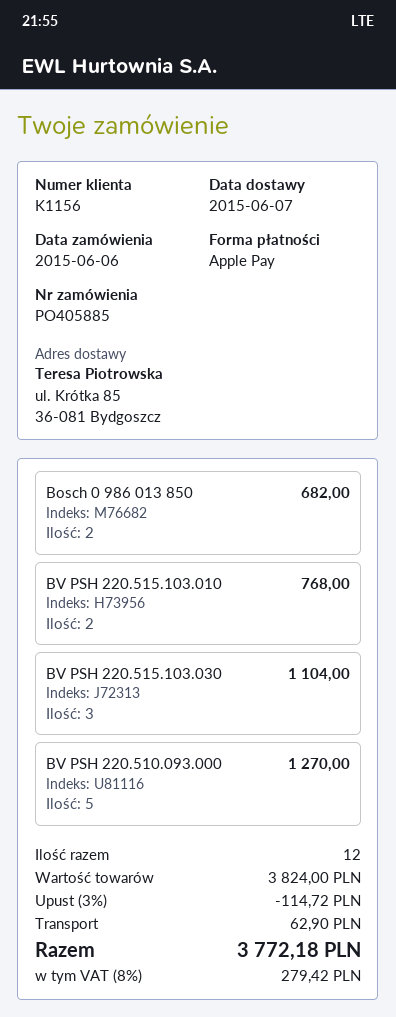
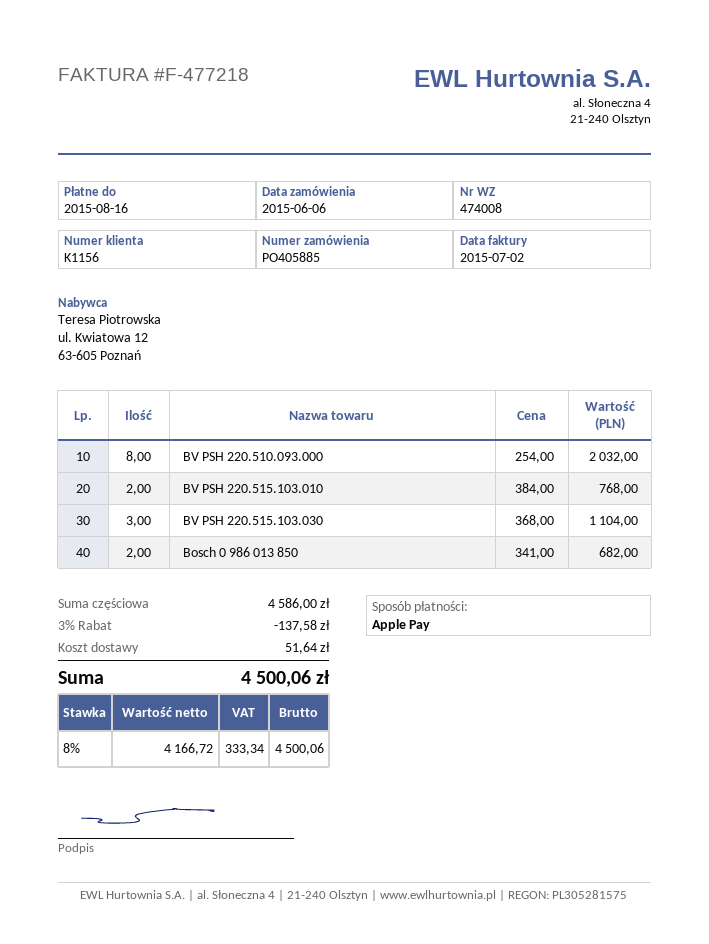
BV PSH 220.510.093.000: 5 for 1270.00 -> 8 for 2032.00
subtotal: 3824.00 -> 4586.00
discount: 3% = 114.72 -> 3% = 137.58
shipping: 62.90 -> 51.64
tax: 8% = 279.42 -> 8% = 333.34
total: 3772.18 -> 4500.06

